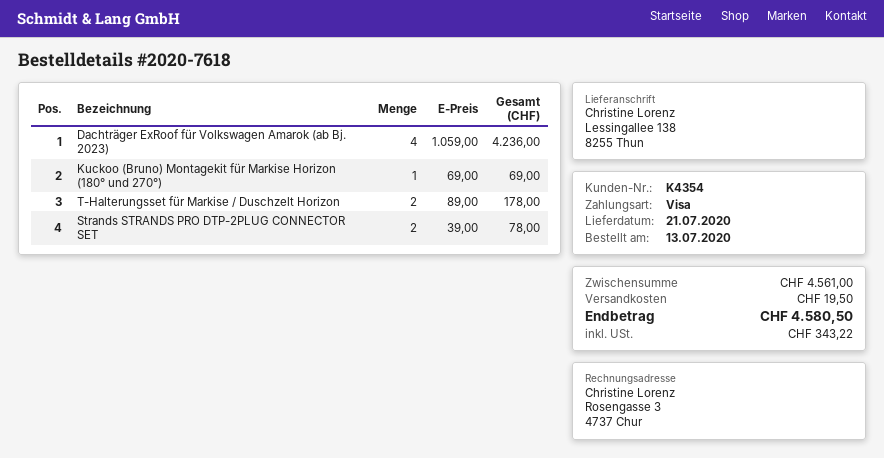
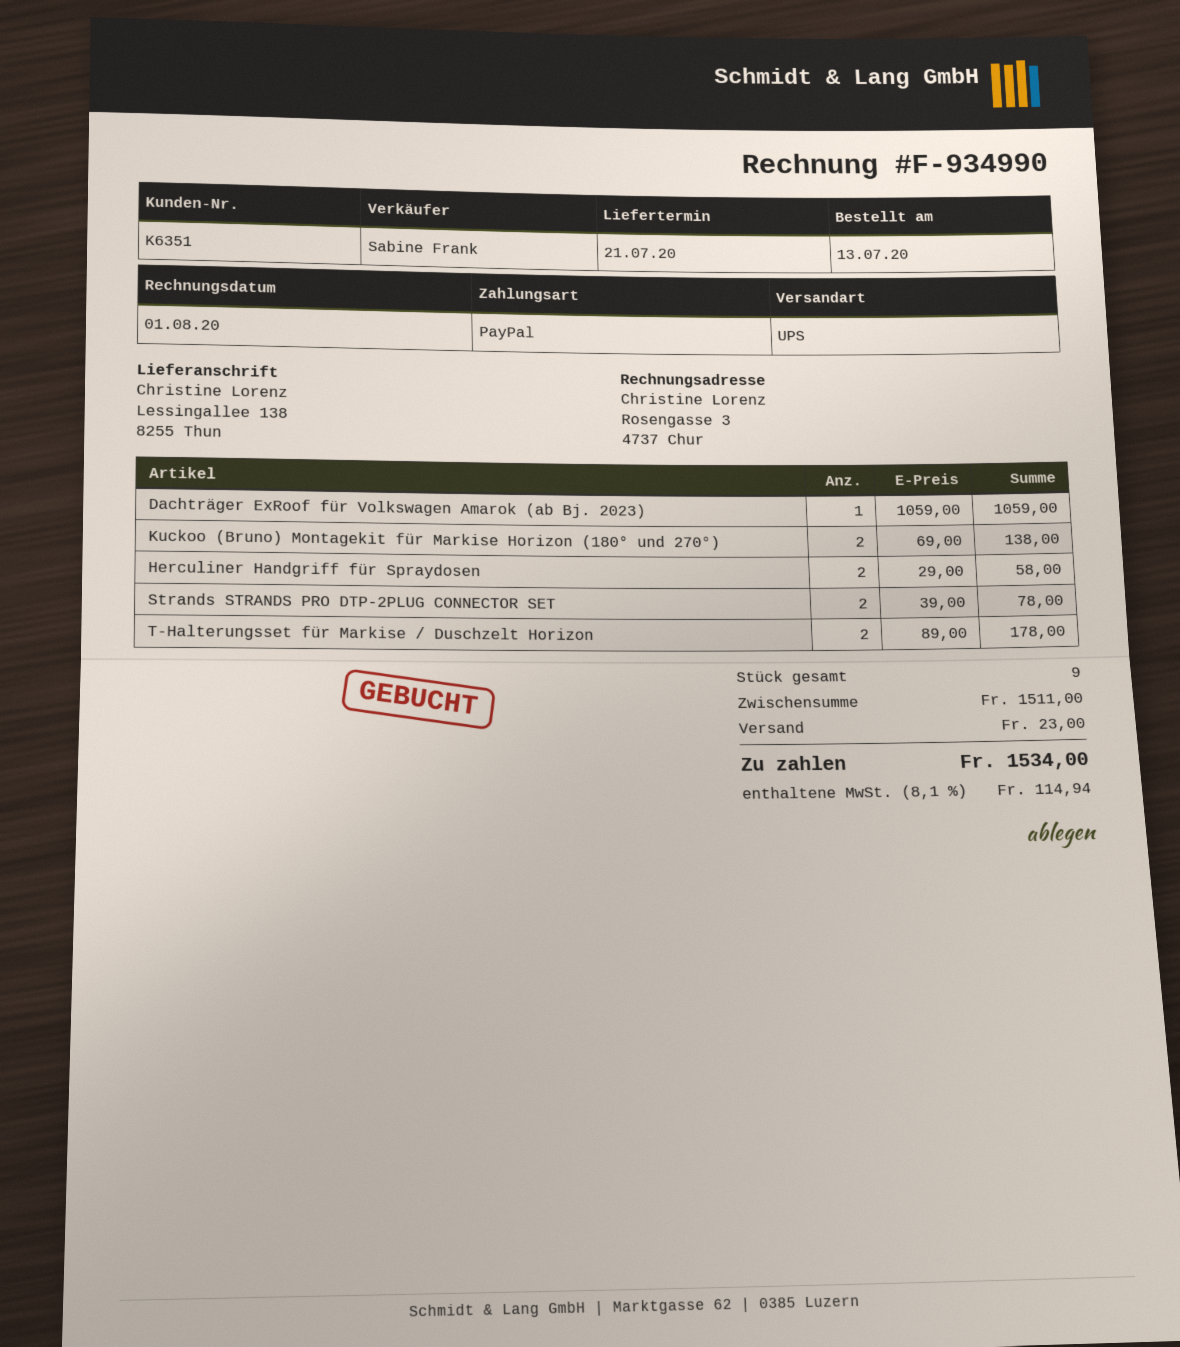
customer number: K4354 -> K6351
payment method: Visa -> PayPal
Dachträger ExRoof für Volkswagen Amarok (ab Bj. 2023): 4 x 1059.00 = 4236.00 -> 1 x 1059.00 = 1059.00
Kuckoo (Bruno) Montagekit für Markise Horizon (180° und 270°): 1 x 69.00 = 69.00 -> 2 x 69.00 = 138.00
Herculiner Handgriff für Spraydosen: none -> 2 x 29.00 = 58.00
subtotal: 4561.00 -> 1511.00
shipping: 19.50 -> 23.00
tax: 343.22 -> 114.94
total: 4580.50 -> 1534.00

